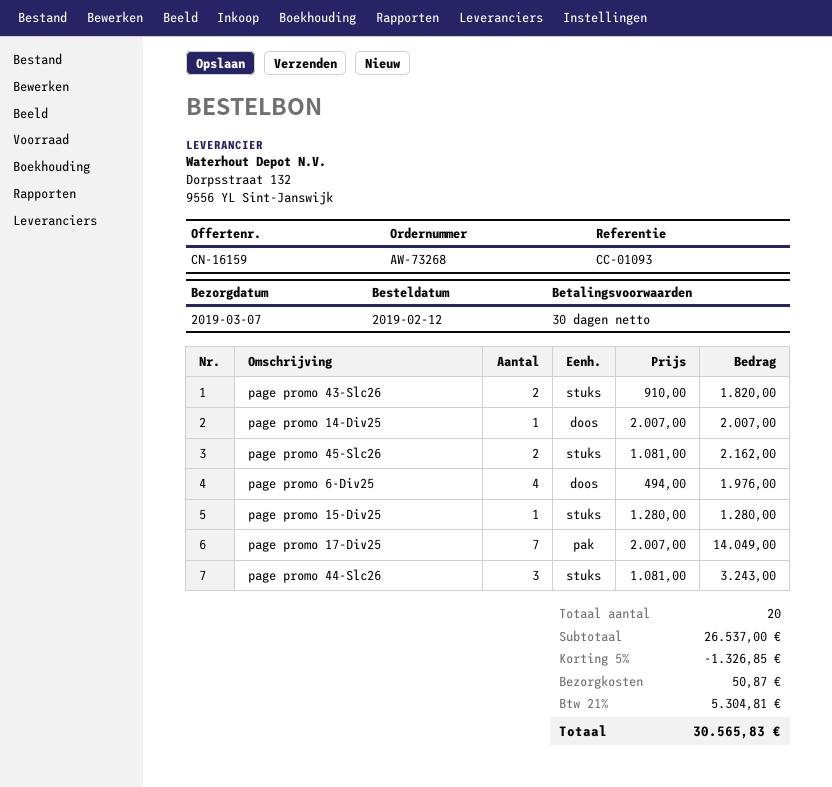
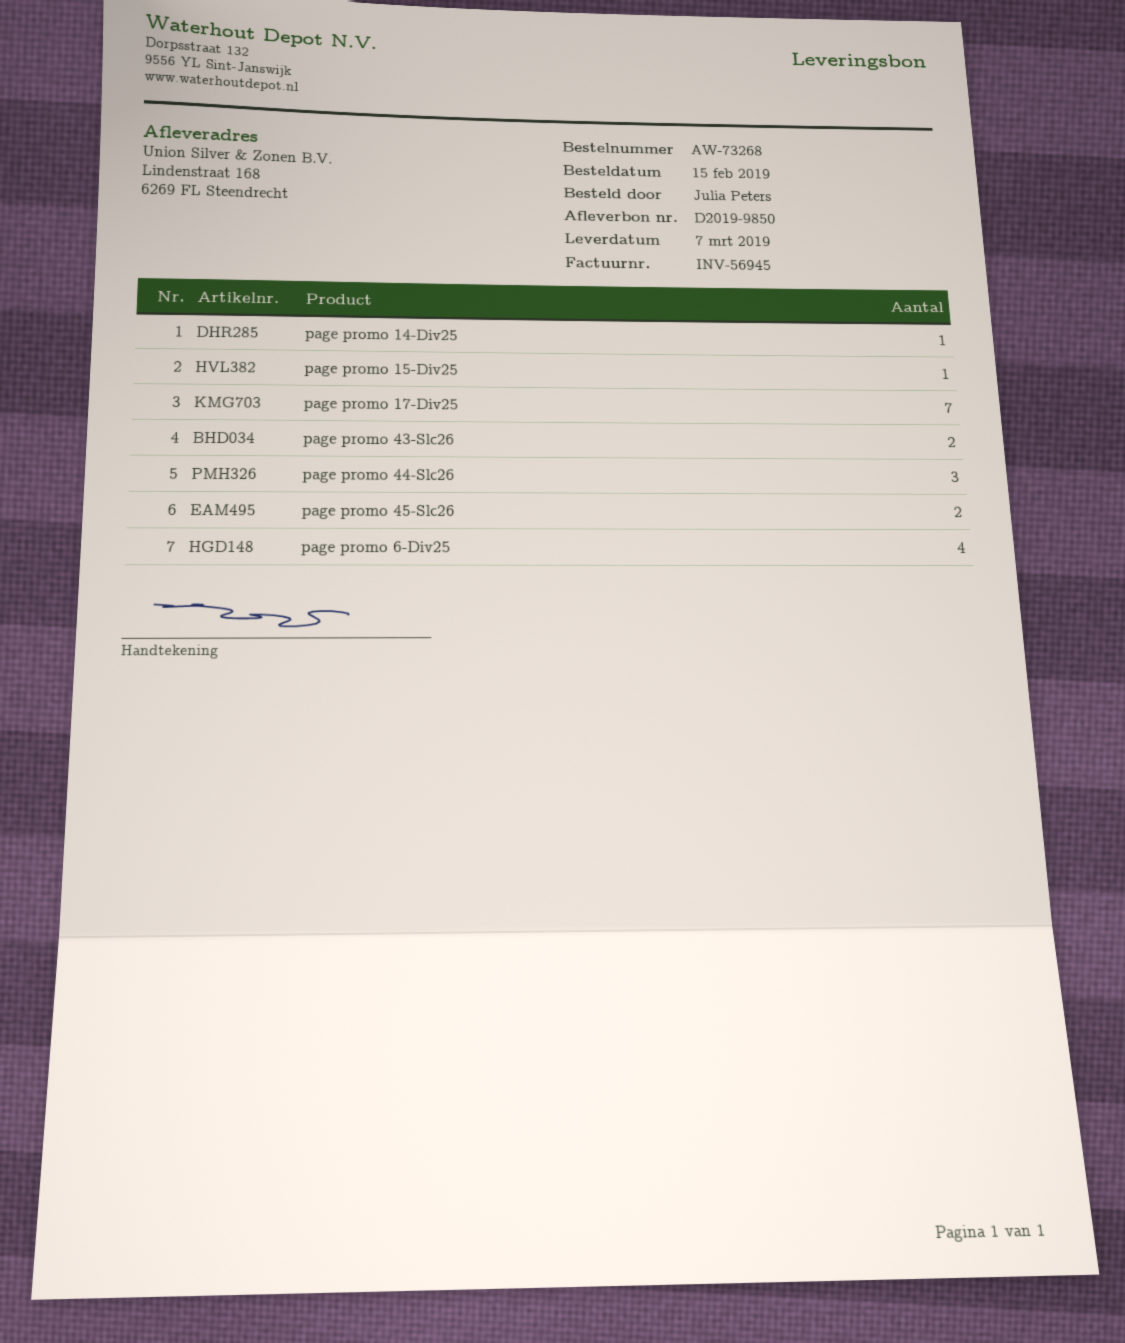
order date: 2019-02-12 -> 2019-02-15

